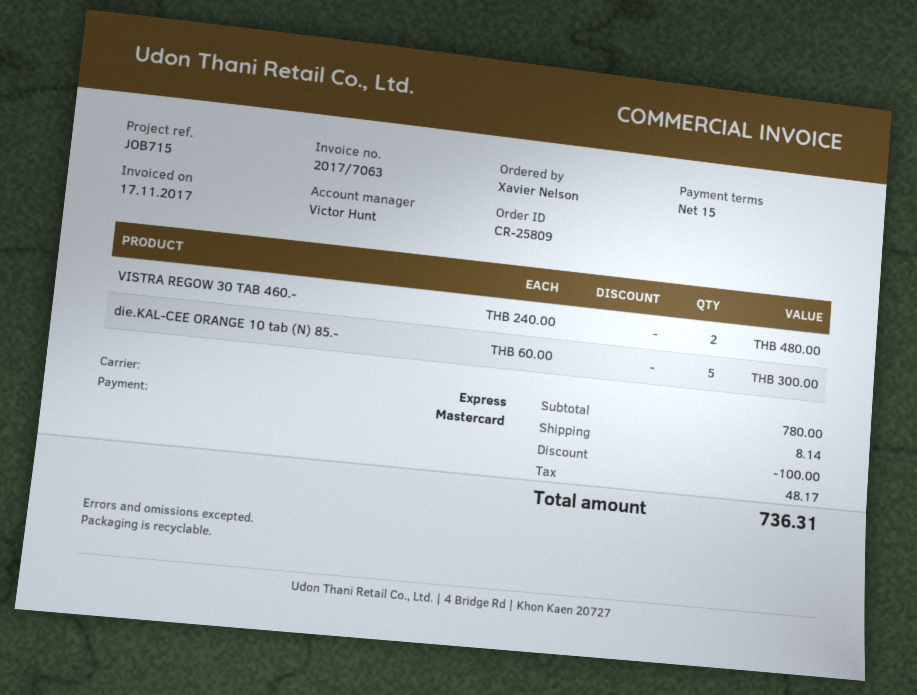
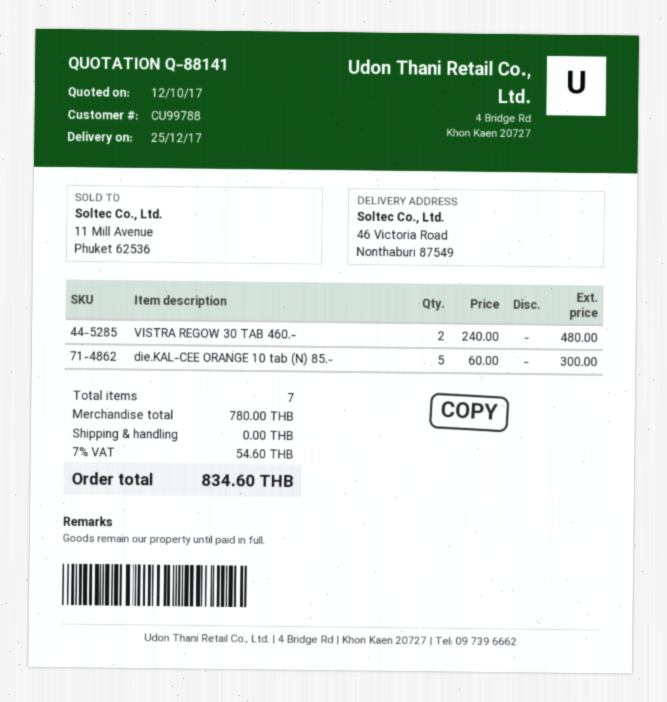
discount: 100.00 -> none
shipping: 8.14 -> 0.00
tax: 48.17 -> 54.60
total: 736.31 -> 834.60

